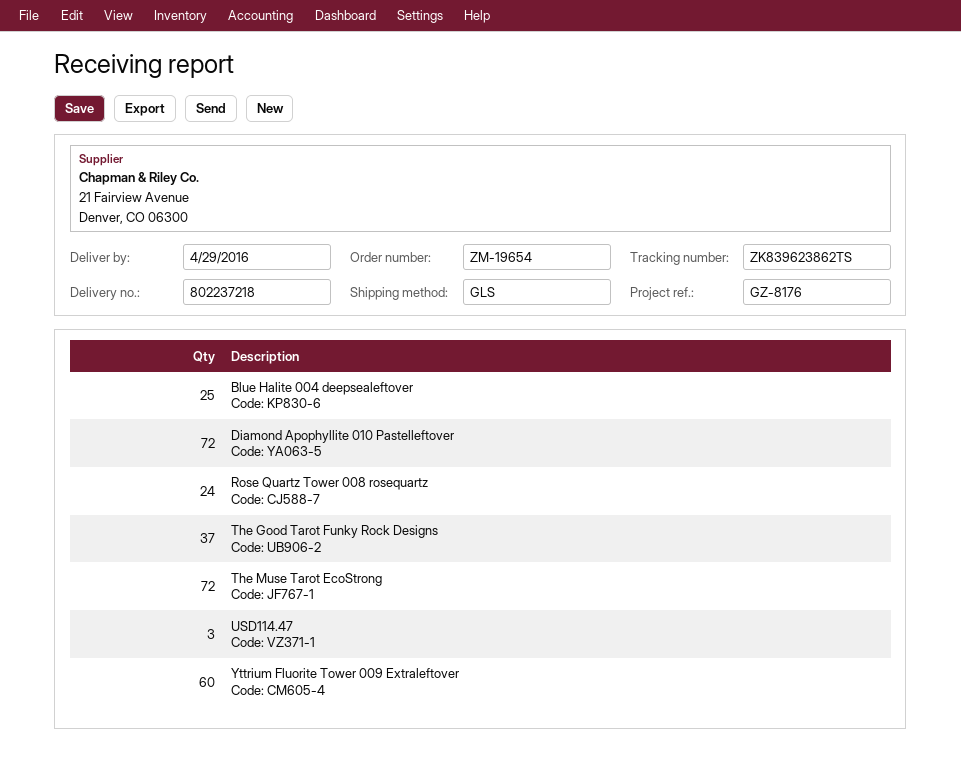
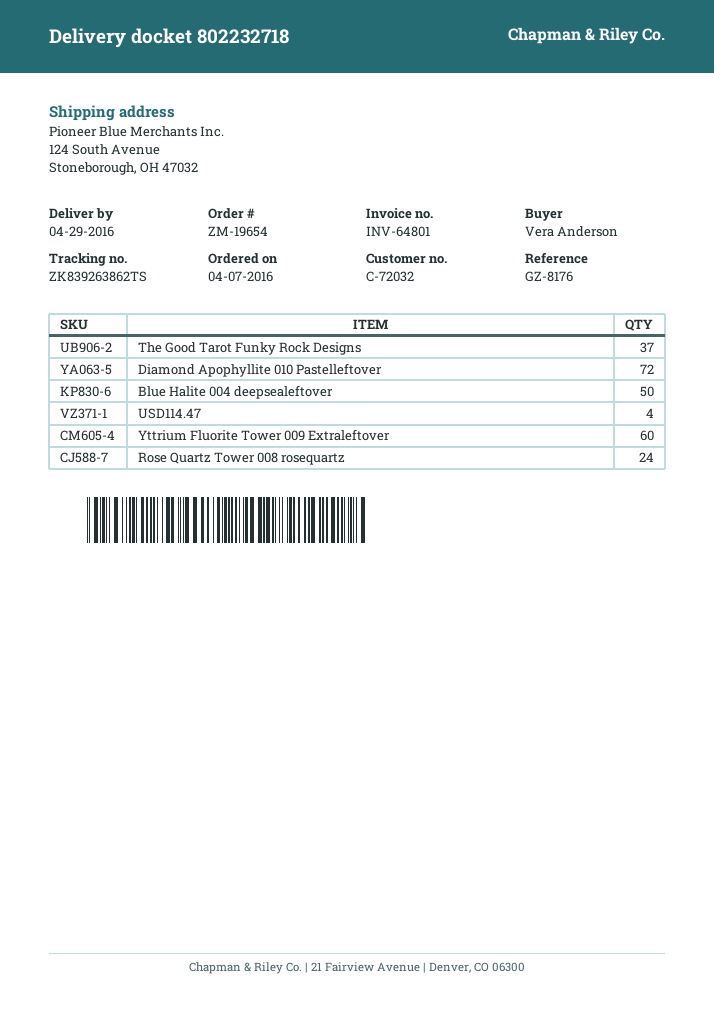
delivery note number: 802237218 -> 802232718
tracking number: ZK839623862TS -> ZK839263862TS
Blue Halite 004 deepsealeftover: 25 -> 50
The Muse Tarot EcoStrong: 72 -> none
USD114.47: 3 -> 4

